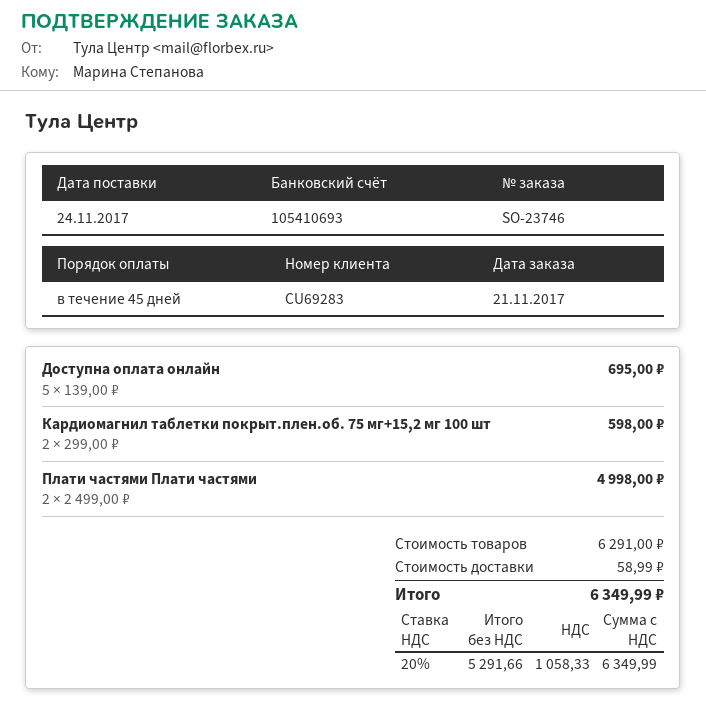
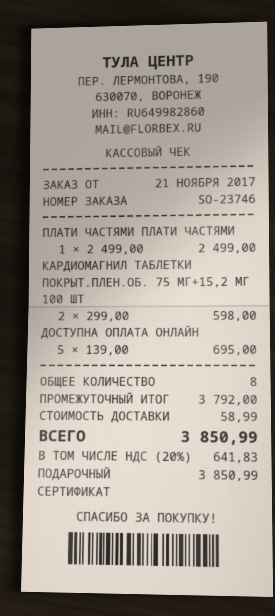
Плати частями Плати частями: 2 x 2499.00 = 4998.00 -> 1 x 2499.00 = 2499.00
subtotal: 6291.00 -> 3792.00
tax: 20% = 1058.33 -> 20% = 641.83
total: 6349.99 -> 3850.99

